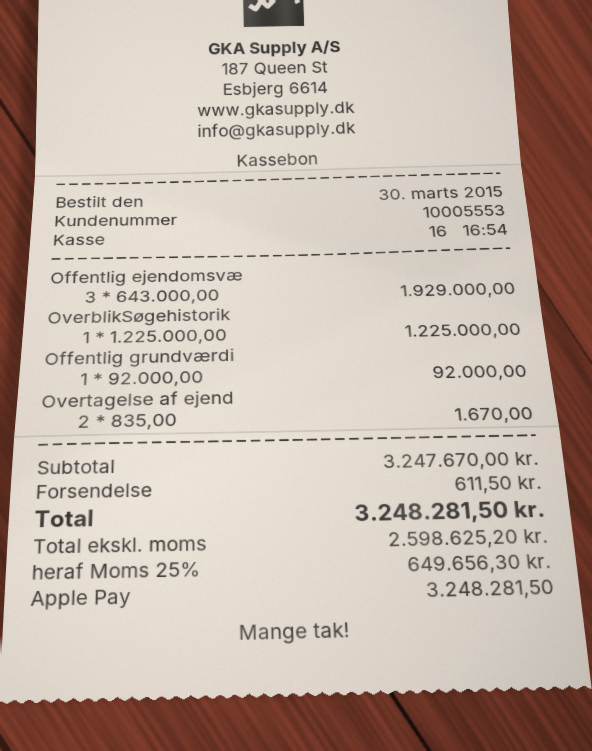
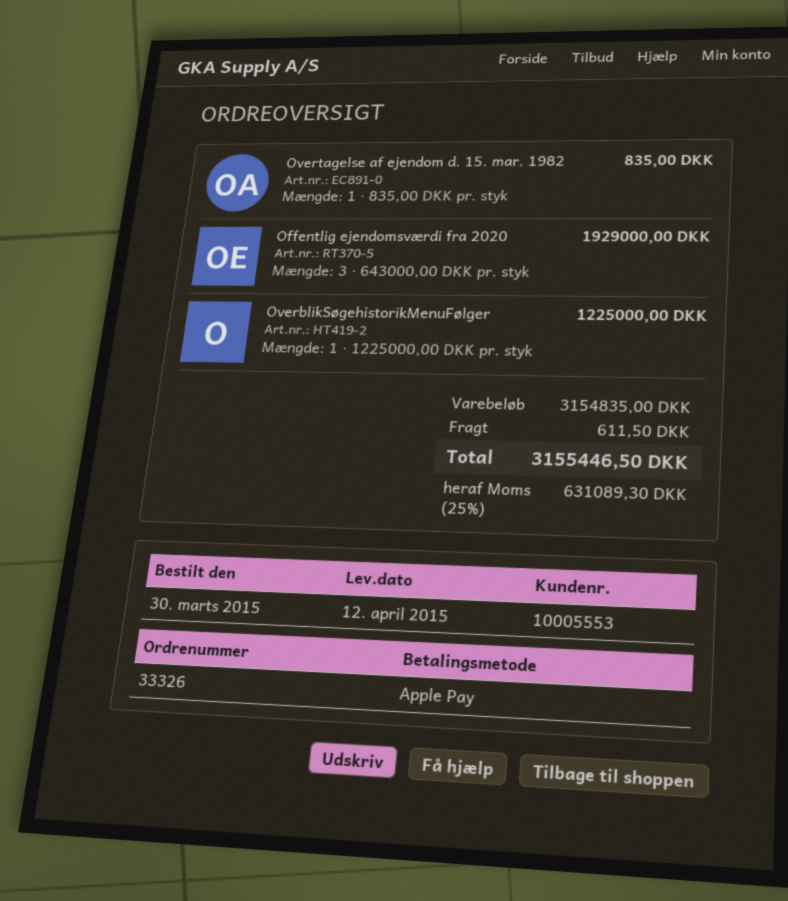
Offentlig grundværdi: 1 x 92000.00 = 92000.00 -> none
Overtagelse af ejend: 2 x 835.00 = 1670.00 -> 1 x 835.00 = 835.00
subtotal: 3247670.00 -> 3154835.00
tax: 25% = 649656.30 -> 25% = 631089.30
total: 3248281.50 -> 3155446.50

